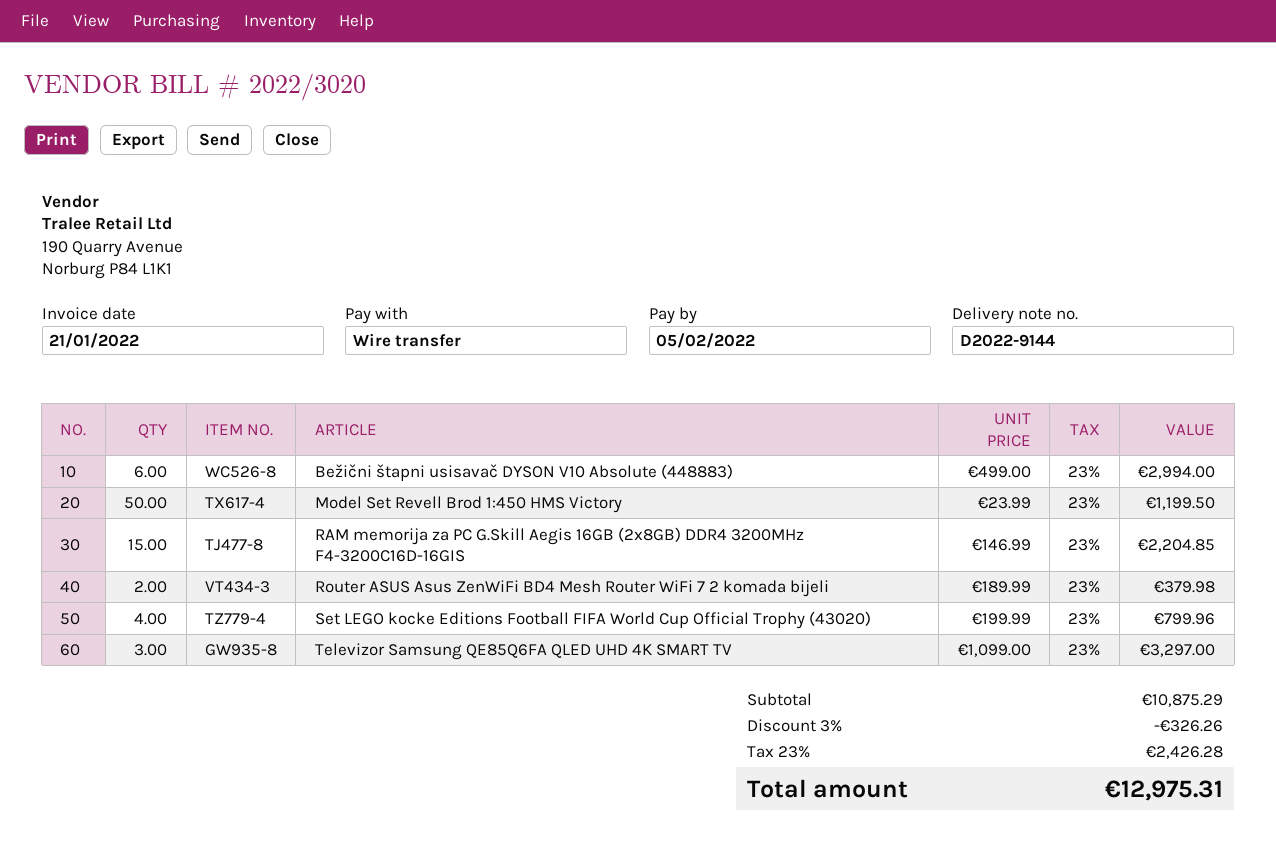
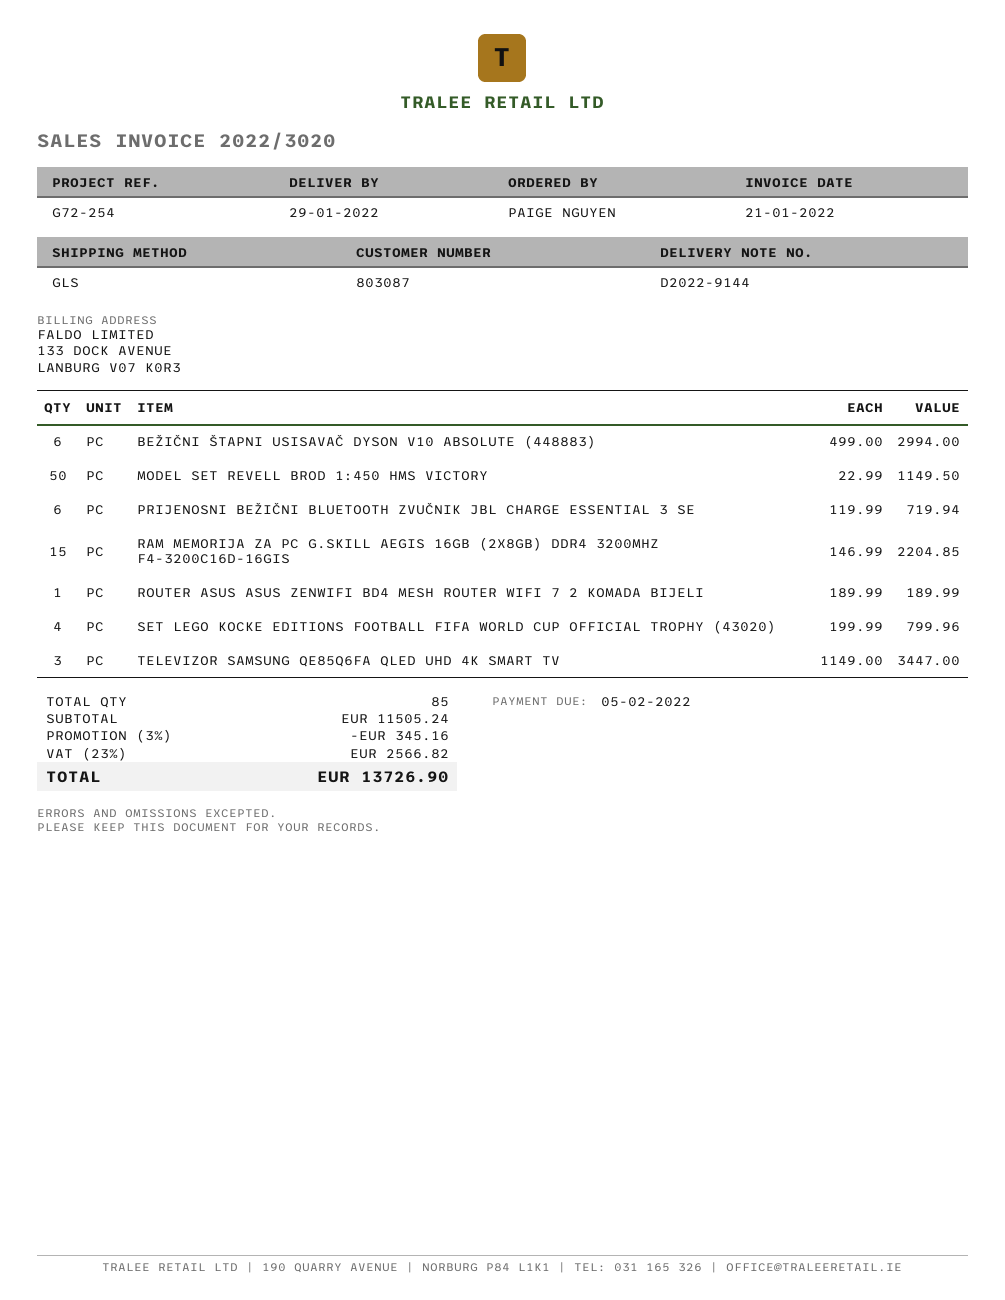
Model Set Revell Brod 1:450 HMS Victory: 50 x 23.99 = 1199.50 -> 50 x 22.99 = 1149.50
Router ASUS Asus ZenWiFi BD4 Mesh Router WiFi 7 2 komada bijeli: 2 x 189.99 = 379.98 -> 1 x 189.99 = 189.99
Televizor Samsung QE85Q6FA QLED UHD 4K SMART TV: 3 x 1099.00 = 3297.00 -> 3 x 1149.00 = 3447.00
PRIJENOSNI BEŽIČNI BLUETOOTH ZVUČNIK JBL CHARGE ESSENTIAL 3 SE: none -> 6 x 119.99 = 719.94
subtotal: 10875.29 -> 11505.24
discount: 3% = 326.26 -> 3% = 345.16
tax: 23% = 2426.28 -> 23% = 2566.82
total: 12975.31 -> 13726.90

